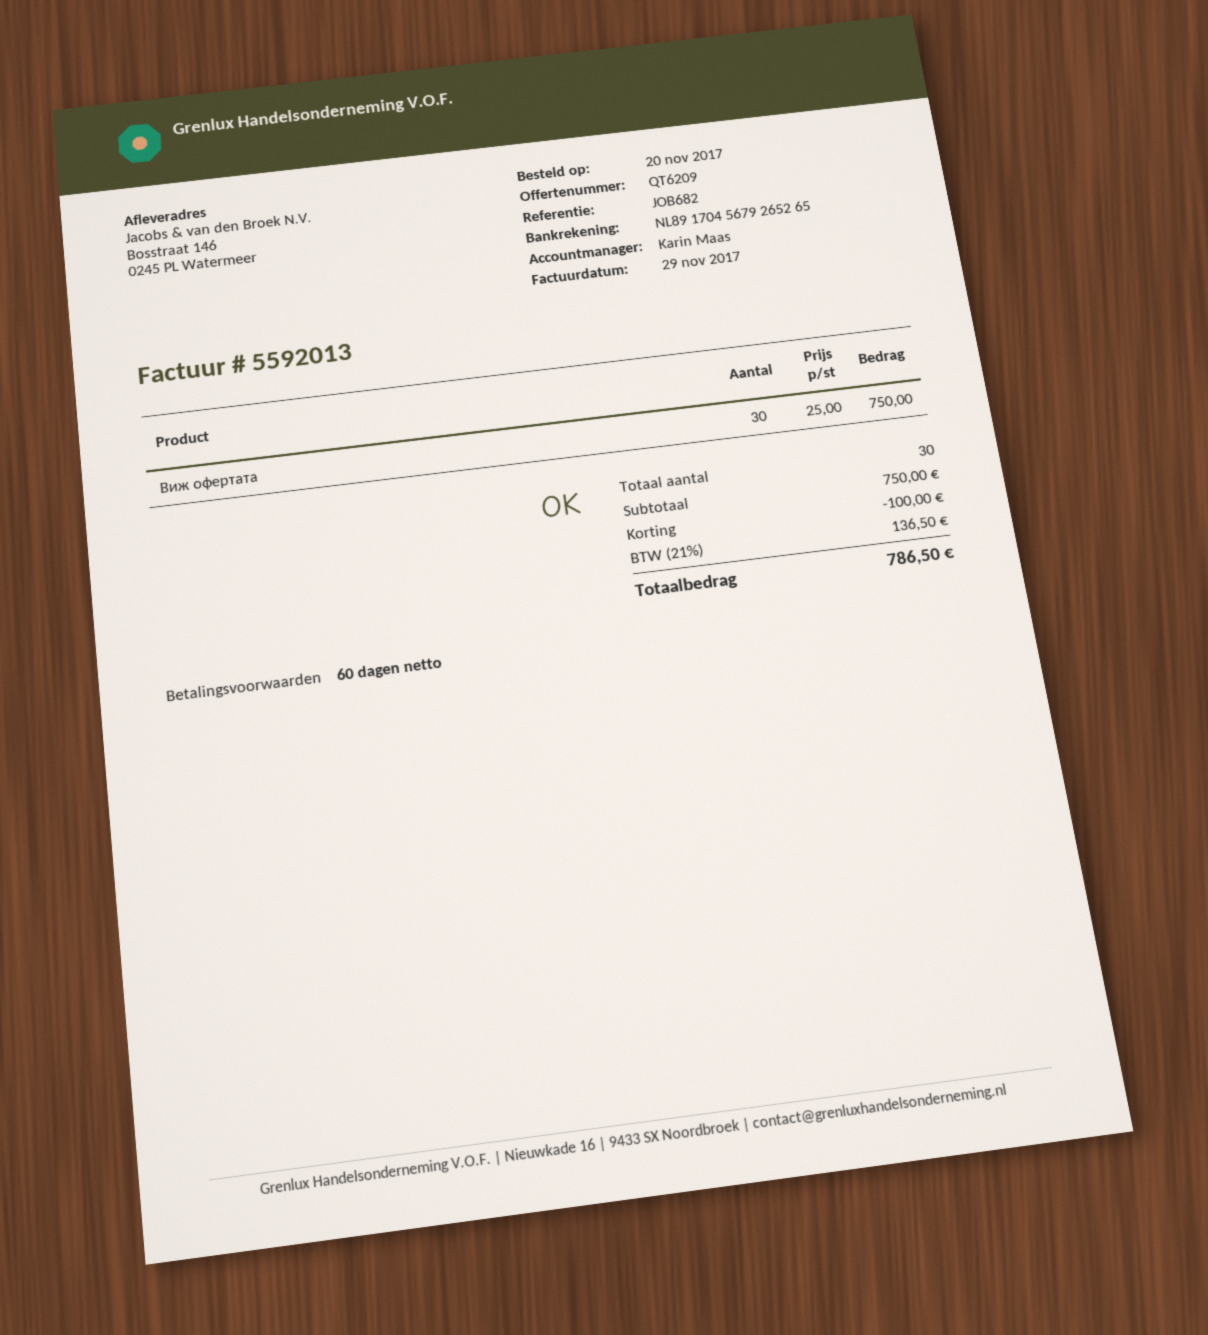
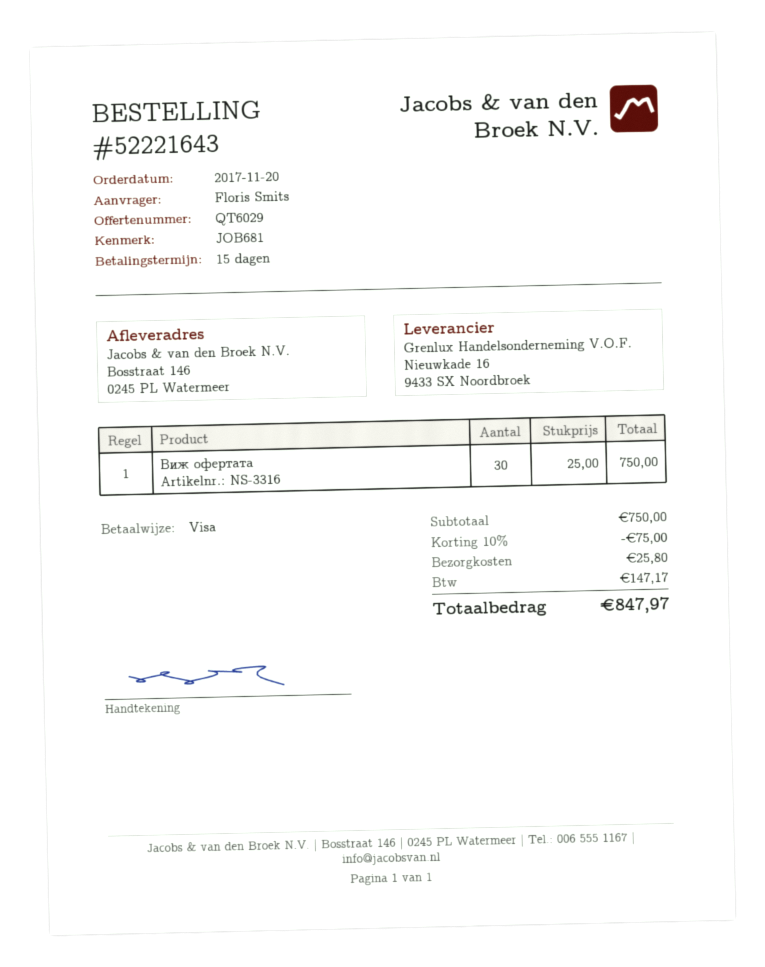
quote number: QT6209 -> QT6029
payment terms: 60 days -> 15 days
reference: JOB682 -> JOB681
discount: 100.00 -> 75.00
shipping: none -> 25.80
tax: 136.50 -> 147.17
total: 786.50 -> 847.97

